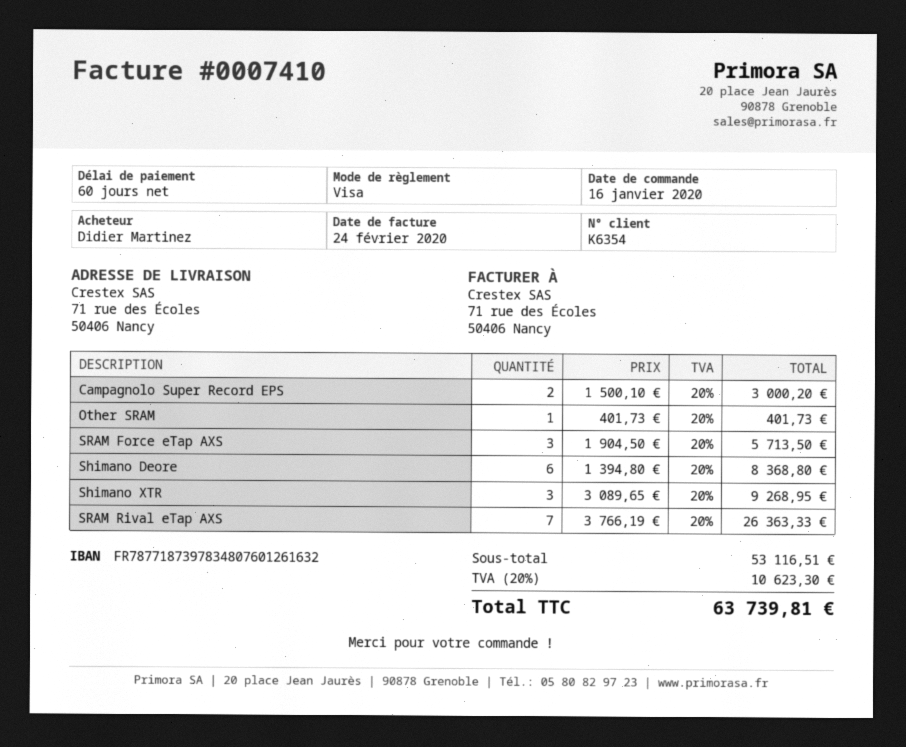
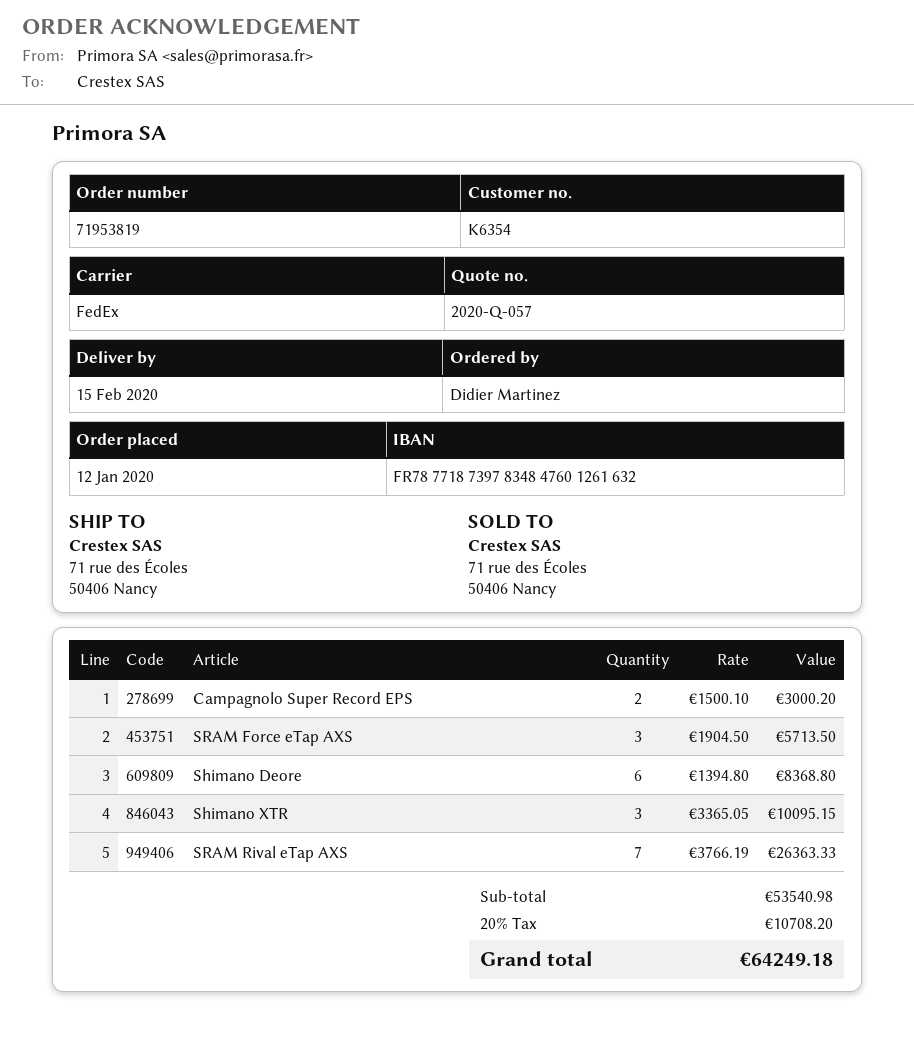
order date: 2020-01-16 -> 2020-01-12
bank account: FR7877187397834807601261632 -> FR7877187397834847601261632
Other SRAM: 1 x 401.73 = 401.73 -> none
Shimano XTR: 3 x 3089.65 = 9268.95 -> 3 x 3365.05 = 10095.15
subtotal: 53116.51 -> 53540.98
tax: 20% = 10623.30 -> 20% = 10708.20
total: 63739.81 -> 64249.18

